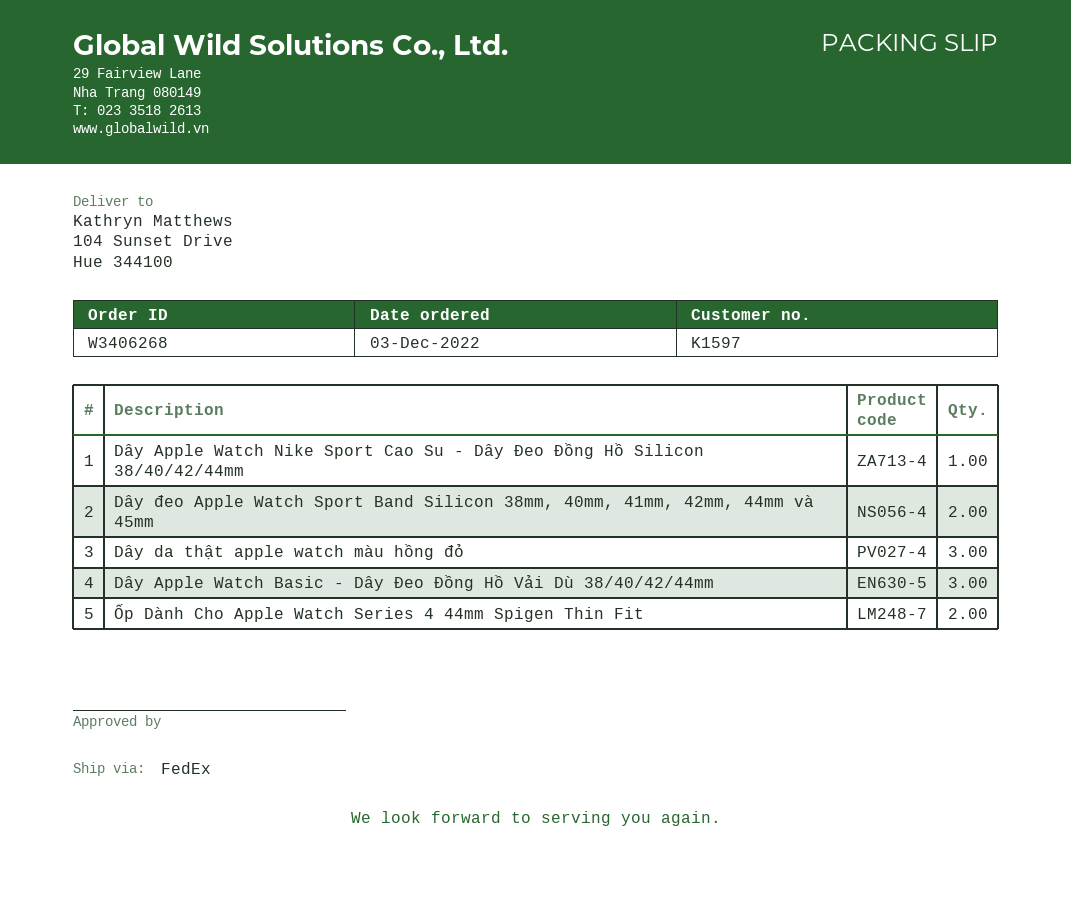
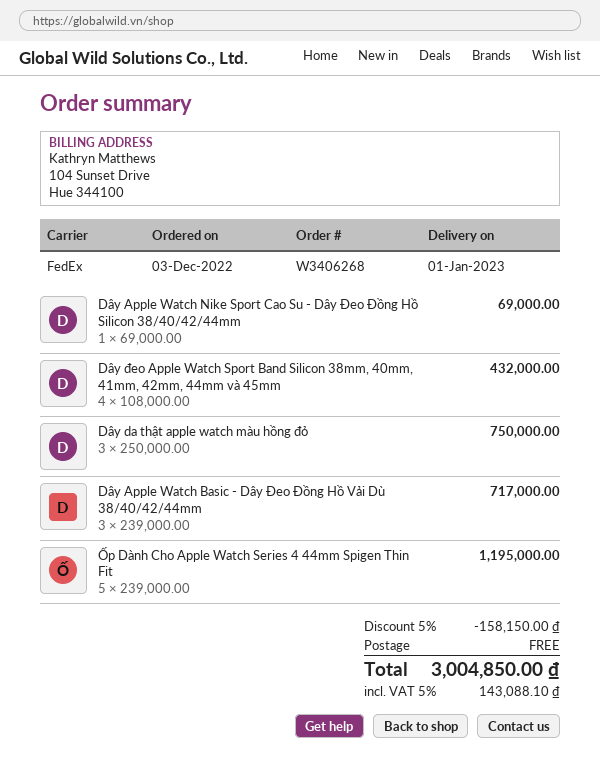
Dây đeo Apple Watch Sport Band Silicon 38mm, 40mm, 41mm, 42mm, 44mm và 45mm: 2 -> 4
Ốp Dành Cho Apple Watch Series 4 44mm Spigen Thin Fit: 2 -> 5

